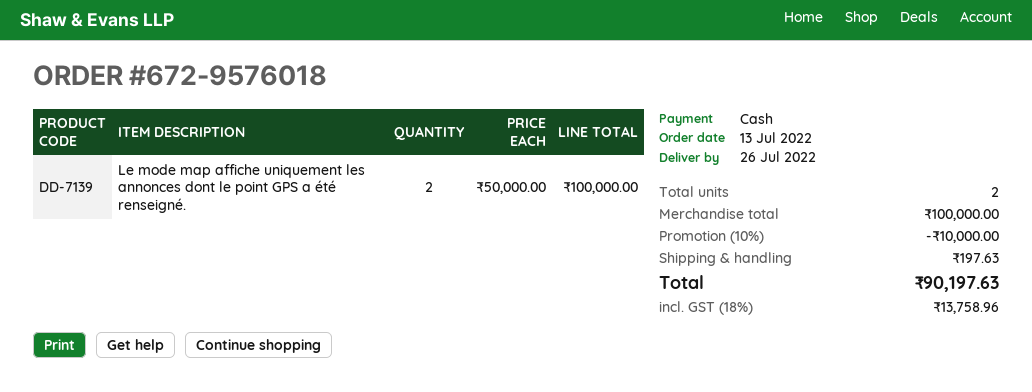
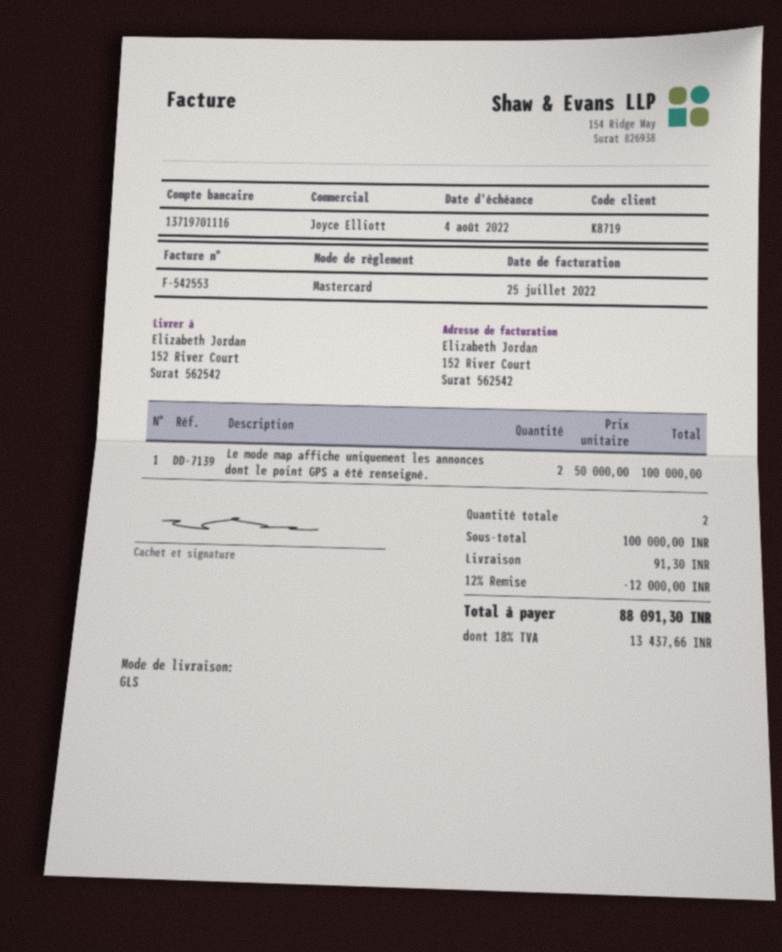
payment method: cash -> Mastercard
discount: 10% = 10000.00 -> 12% = 12000.00
shipping: 197.63 -> 91.30
tax: 18% = 13758.96 -> 18% = 13437.66
total: 90197.63 -> 88091.30

